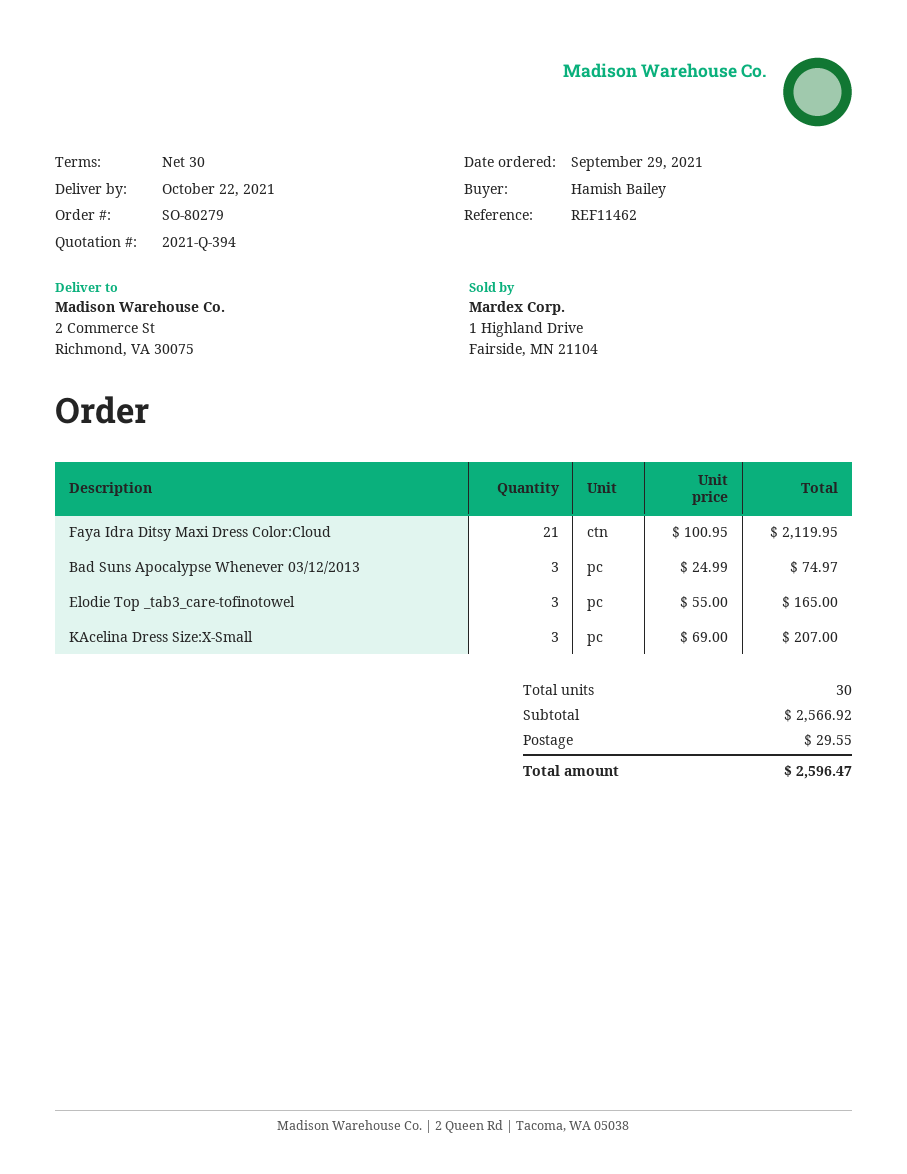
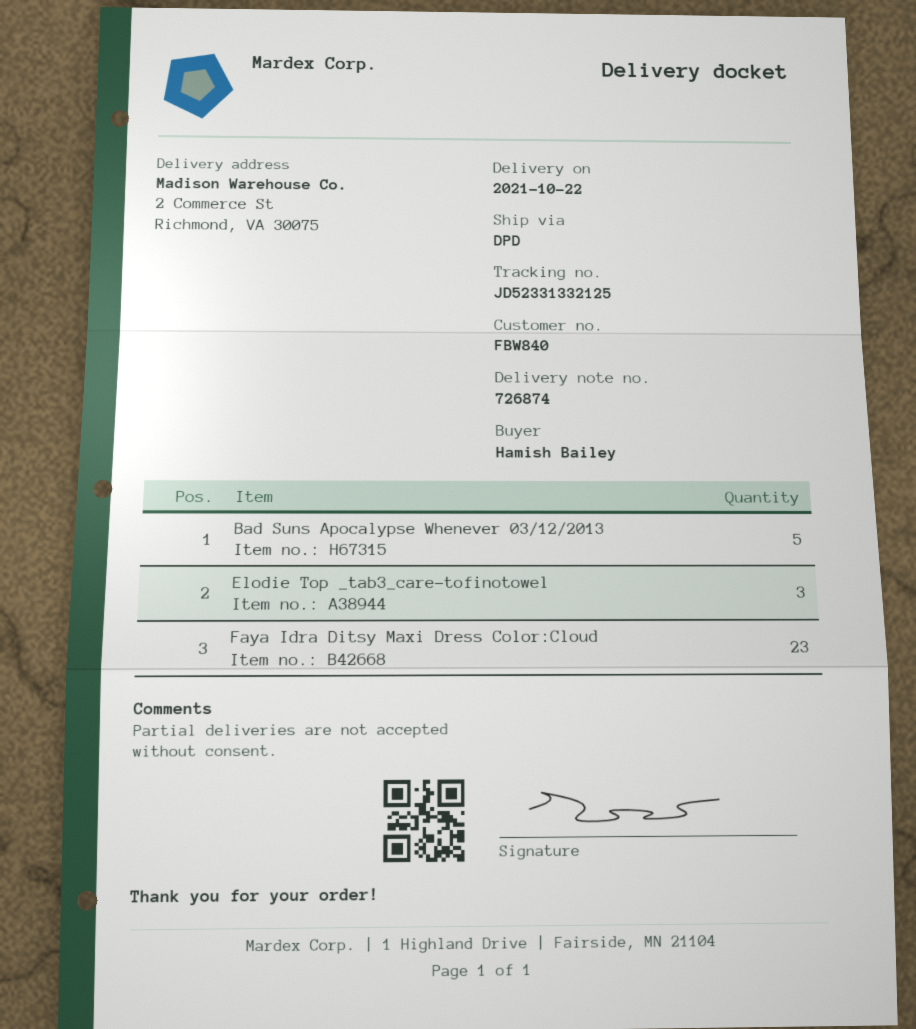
Faya Idra Ditsy Maxi Dress Color:Cloud: 21 -> 23
Bad Suns Apocalypse Whenever 03/12/2013: 3 -> 5
KAcelina Dress Size:X-Small: 3 -> none

